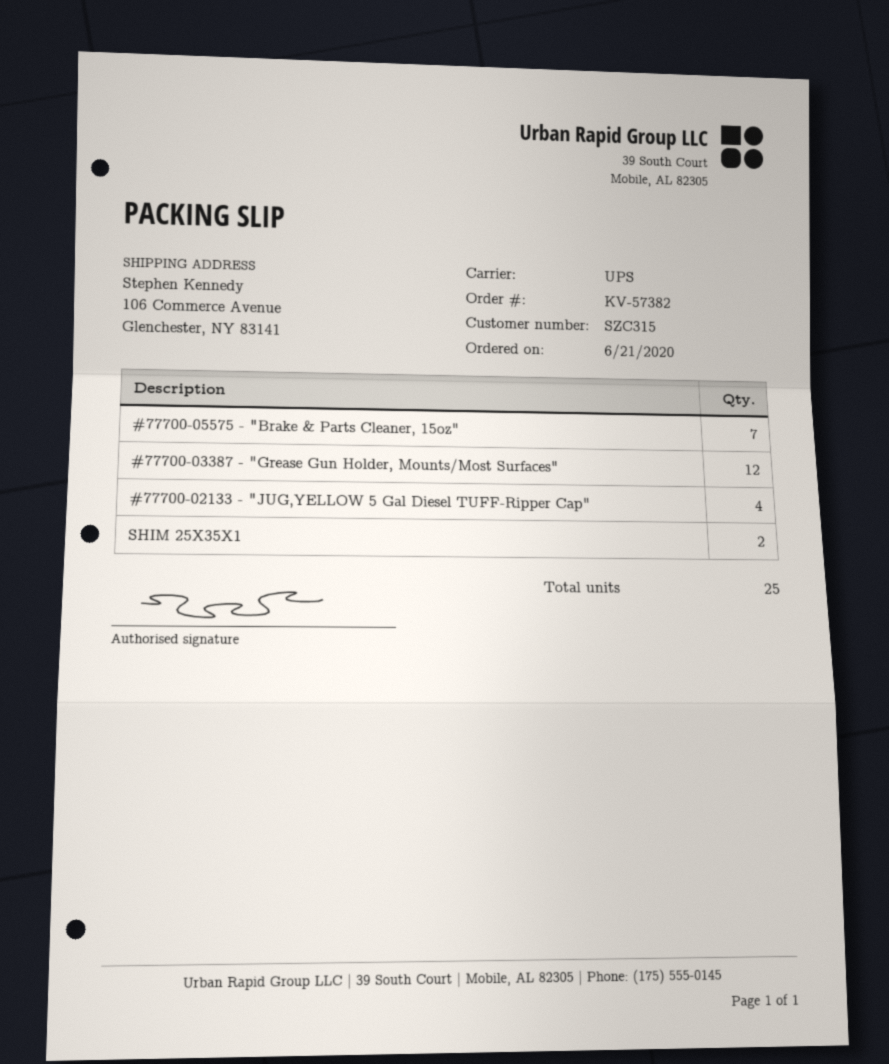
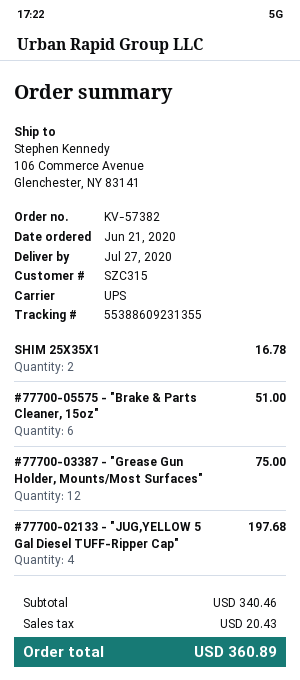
#77700-05575 - "Brake & Parts Cleaner, 15oz": 7 -> 6

